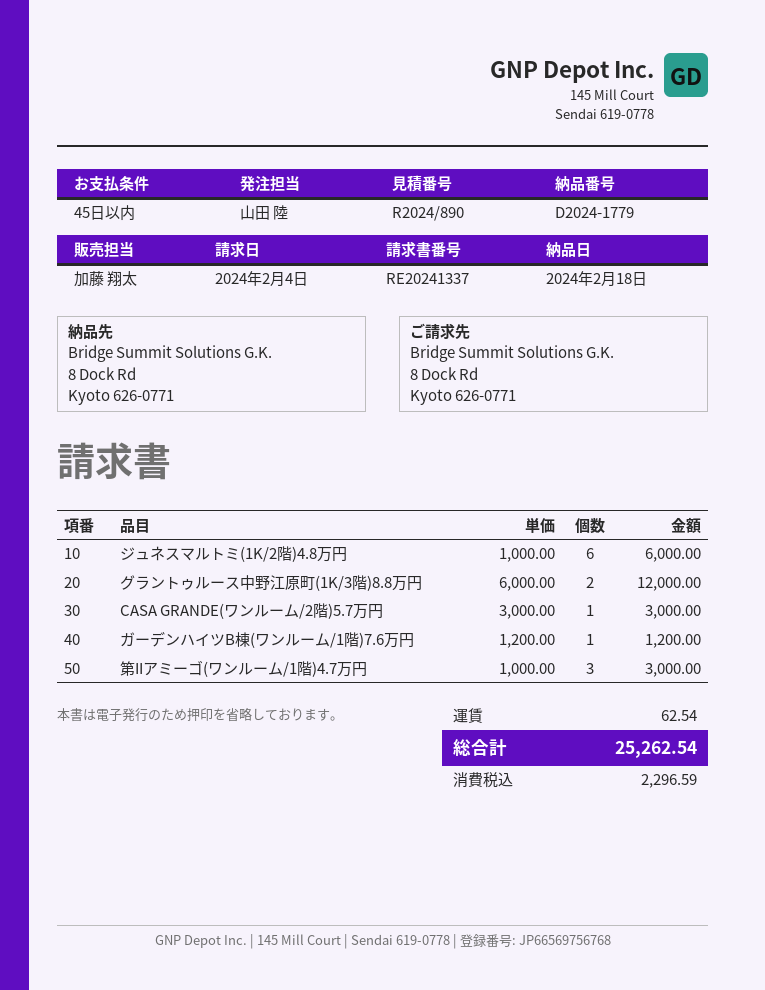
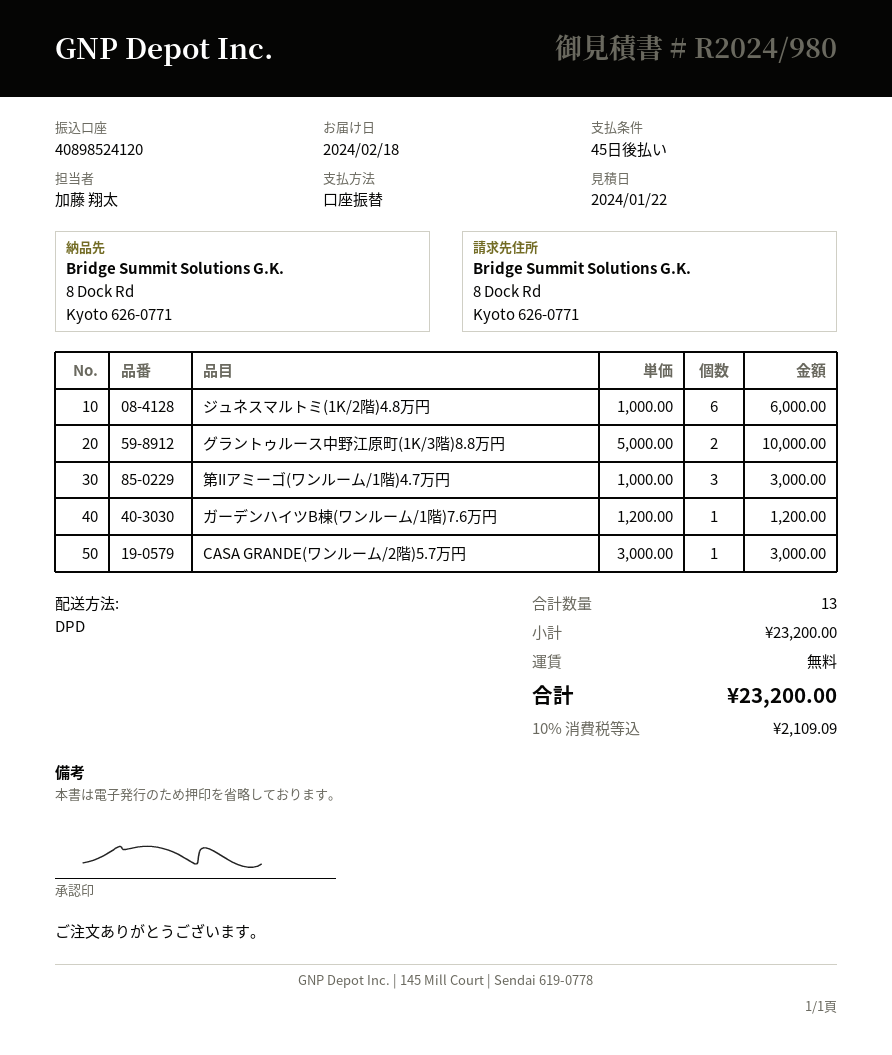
quote number: R2024/890 -> R2024/980
グラントゥルース中野江原町(1K/3階)8.8万円: 2 x 6000.00 = 12000.00 -> 2 x 5000.00 = 10000.00
shipping: 62.54 -> 0.00
tax: 2296.59 -> 2109.09
total: 25262.54 -> 23200.00

